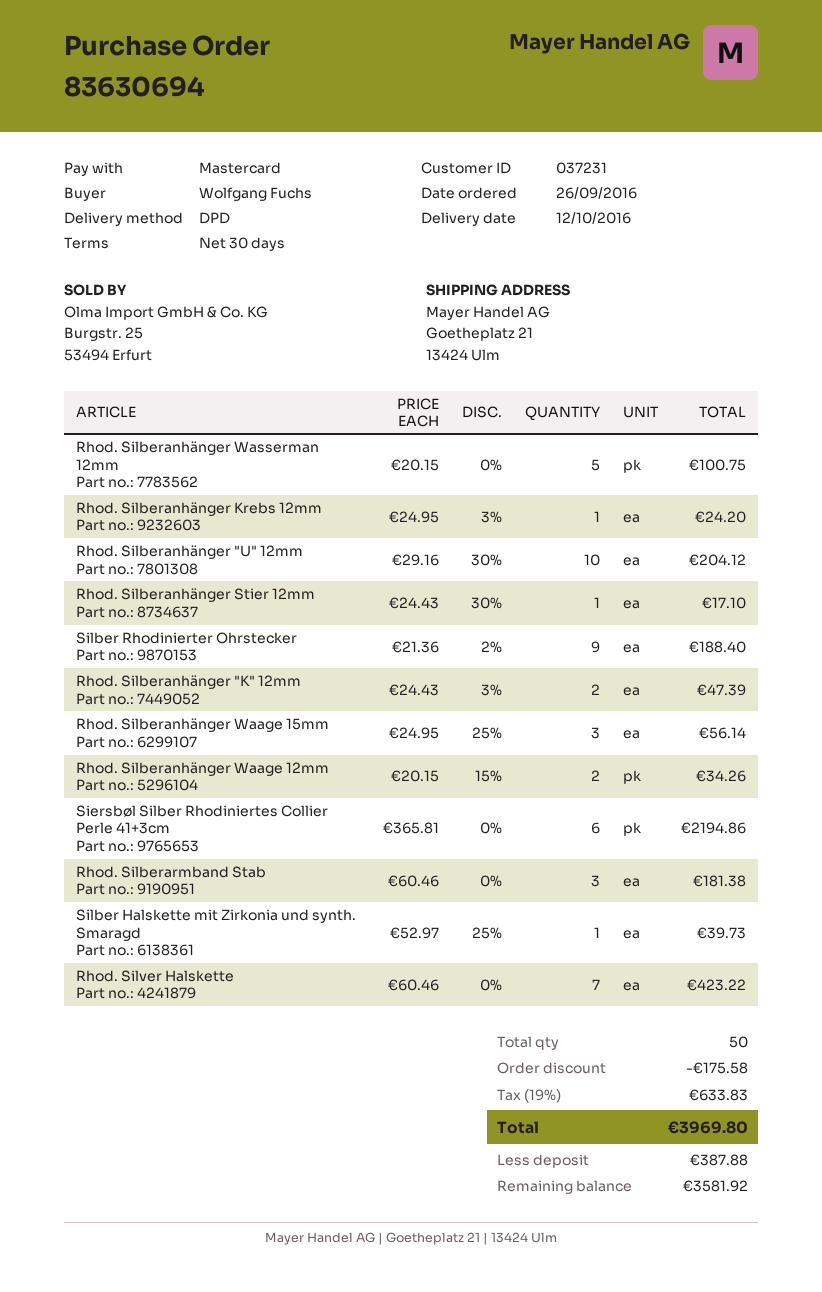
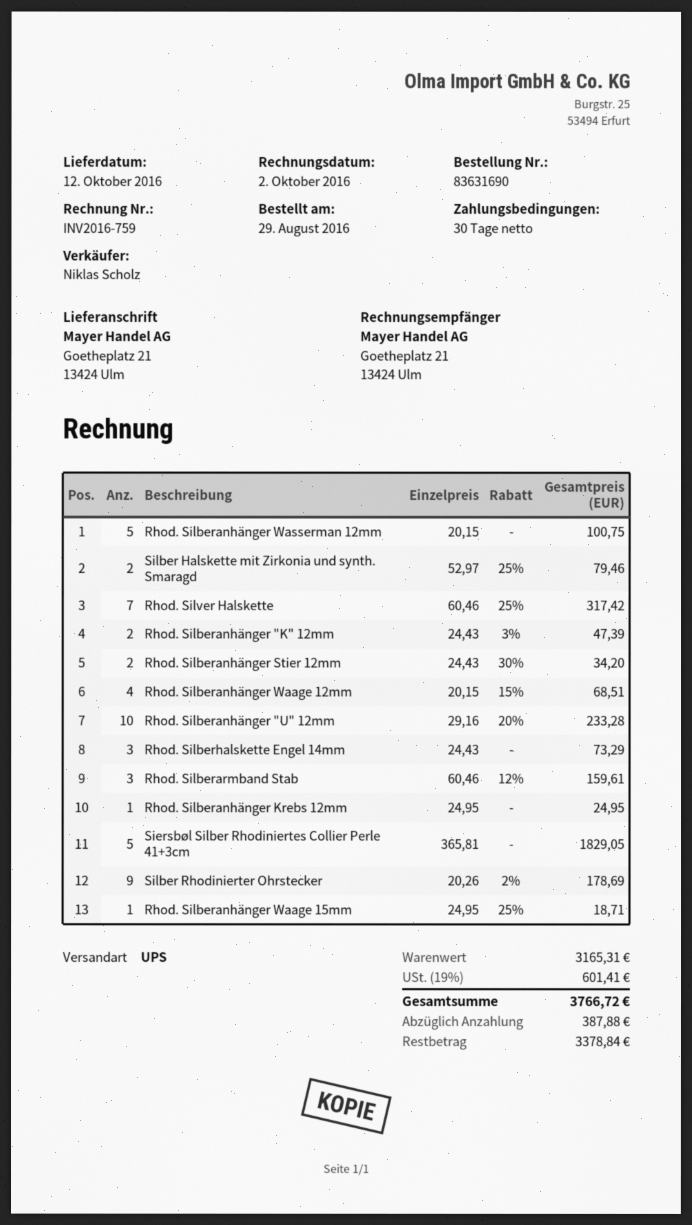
order number: 83630694 -> 83631690
order date: 2016-09-26 -> 2016-08-29
shipping method: DPD -> UPS
Rhod. Silberanhänger Krebs 12mm: 1 x 24.95 - 3% = 24.20 -> 1 x 24.95 = 24.95
Rhod. Silberanhänger "U" 12mm: 10 x 29.16 - 30% = 204.12 -> 10 x 29.16 - 20% = 233.28
Rhod. Silberanhänger Stier 12mm: 1 x 24.43 - 30% = 17.10 -> 2 x 24.43 - 30% = 34.20
Silber Rhodinierter Ohrstecker: 9 x 21.36 - 2% = 188.40 -> 9 x 20.26 - 2% = 178.69
Rhod. Silberanhänger Waage 15mm: 3 x 24.95 - 25% = 56.14 -> 1 x 24.95 - 25% = 18.71
Rhod. Silberanhänger Waage 12mm: 2 x 20.15 - 15% = 34.26 -> 4 x 20.15 - 15% = 68.51
Siersbøl Silber Rhodiniertes Collier Perle 41+3cm: 6 x 365.81 = 2194.86 -> 5 x 365.81 = 1829.05
Rhod. Silberarmband Stab: 3 x 60.46 = 181.38 -> 3 x 60.46 - 12% = 159.61
Silber Halskette mit Zirkonia und synth. Smaragd: 1 x 52.97 - 25% = 39.73 -> 2 x 52.97 - 25% = 79.46
Rhod. Silver Halskette: 7 x 60.46 = 423.22 -> 7 x 60.46 - 25% = 317.42
Rhod. Silberhalskette Engel 14mm: none -> 3 x 24.43 = 73.29
discount: 175.58 -> none
tax: 19% = 633.83 -> 19% = 601.41
total: 3969.80 -> 3766.72
balance: 3581.92 -> 3378.84

